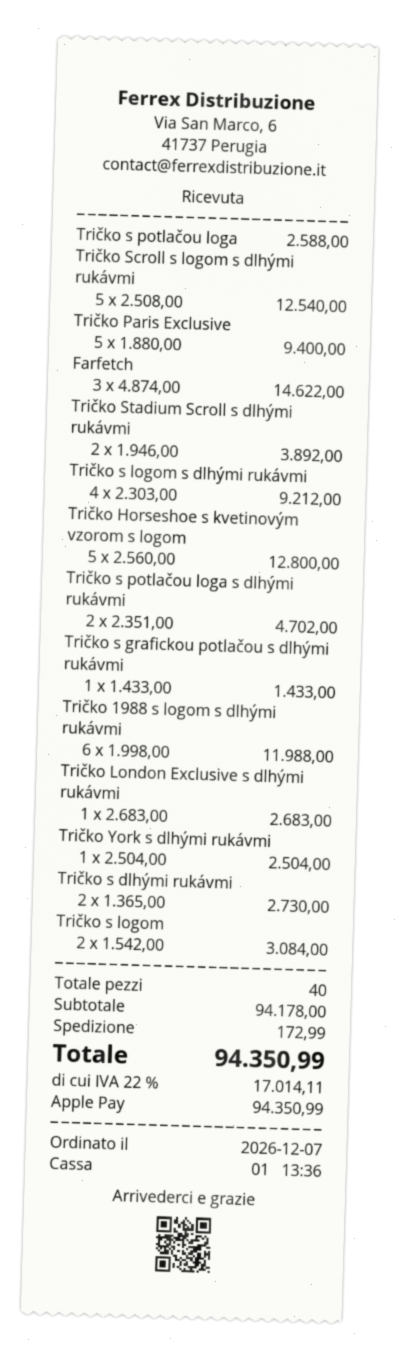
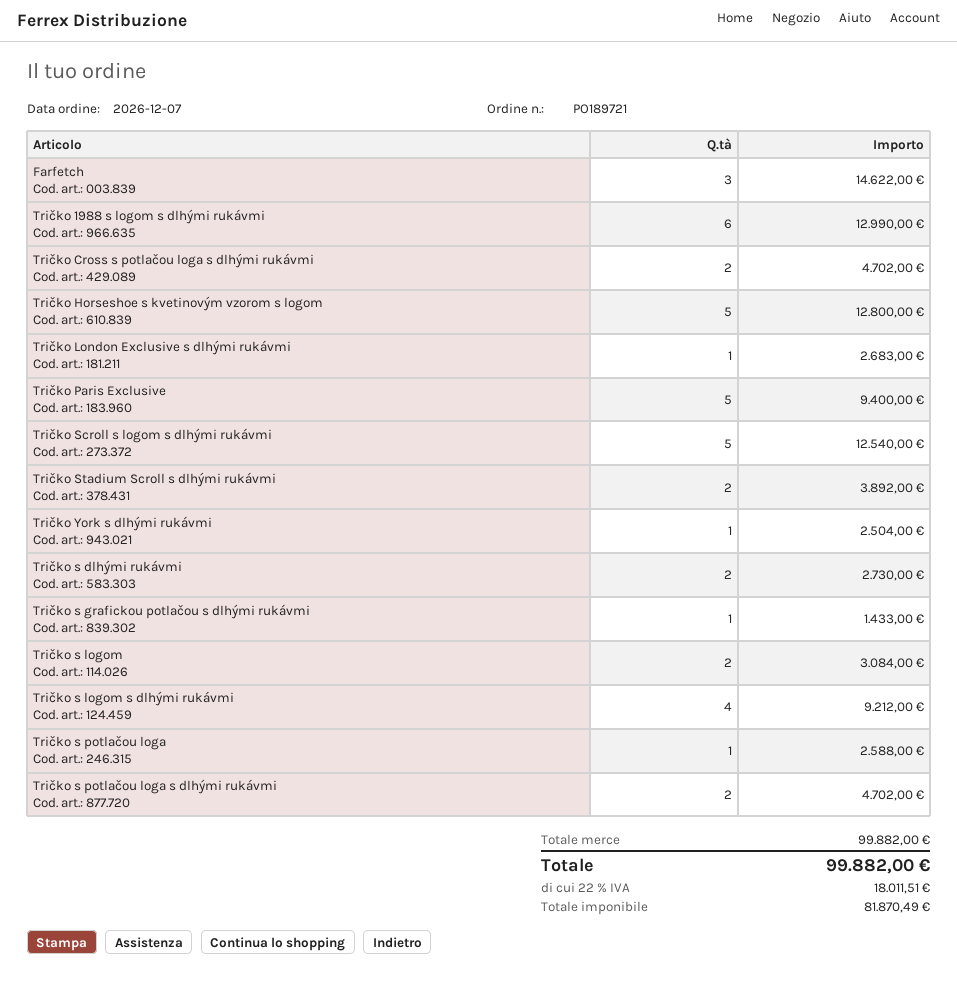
Tričko 1988 s logom s dlhými rukávmi: 6 for 11988.00 -> 6 for 12990.00
Tričko Cross s potlačou loga s dlhými rukávmi: none -> 2 for 4702.00
subtotal: 94178.00 -> 99882.00
shipping: 172.99 -> none
tax: 22% = 17014.11 -> 22% = 18011.51
total: 94350.99 -> 99882.00

